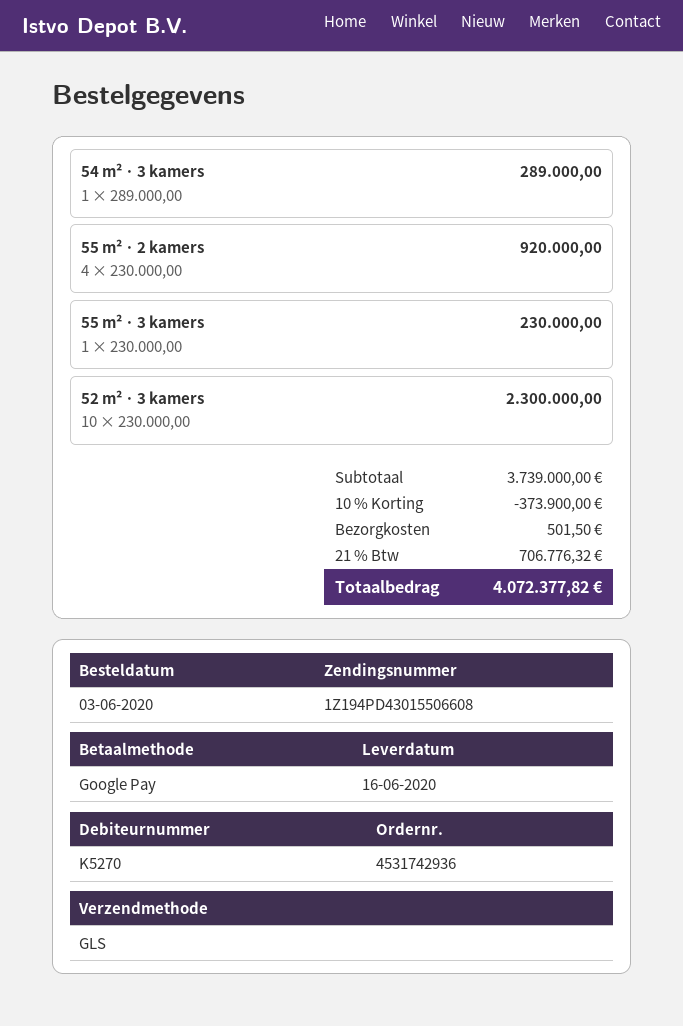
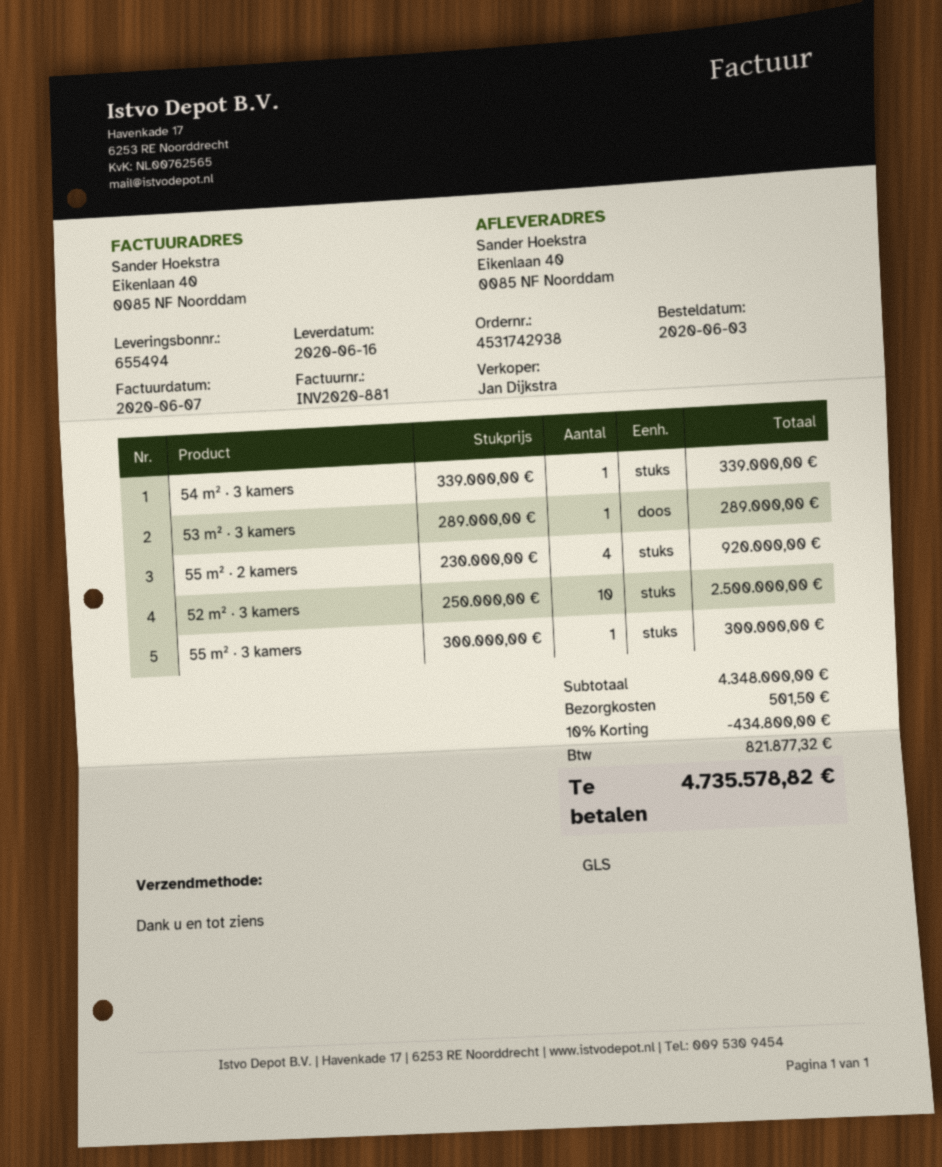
order number: 4531742936 -> 4531742938
54 m² · 3 kamers: 1 x 289000.00 = 289000.00 -> 1 x 339000.00 = 339000.00
55 m² · 3 kamers: 1 x 230000.00 = 230000.00 -> 1 x 300000.00 = 300000.00
52 m² · 3 kamers: 10 x 230000.00 = 2300000.00 -> 10 x 250000.00 = 2500000.00
53 m² · 3 kamers: none -> 1 x 289000.00 = 289000.00
subtotal: 3739000.00 -> 4348000.00
discount: 10% = 373900.00 -> 10% = 434800.00
tax: 706776.32 -> 821877.32
total: 4072377.82 -> 4735578.82

